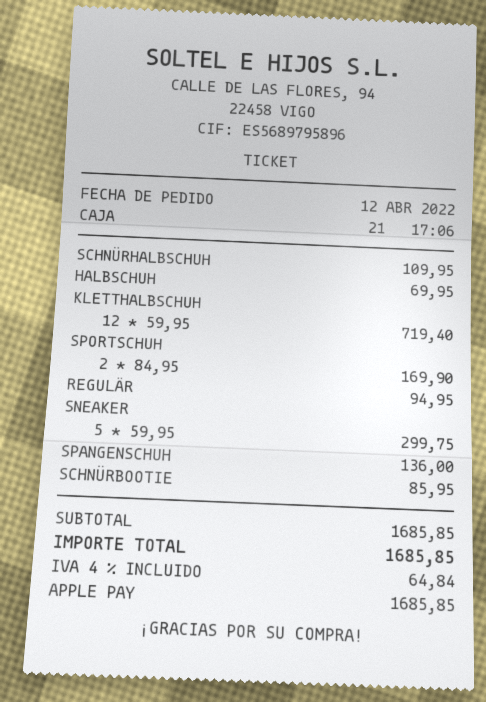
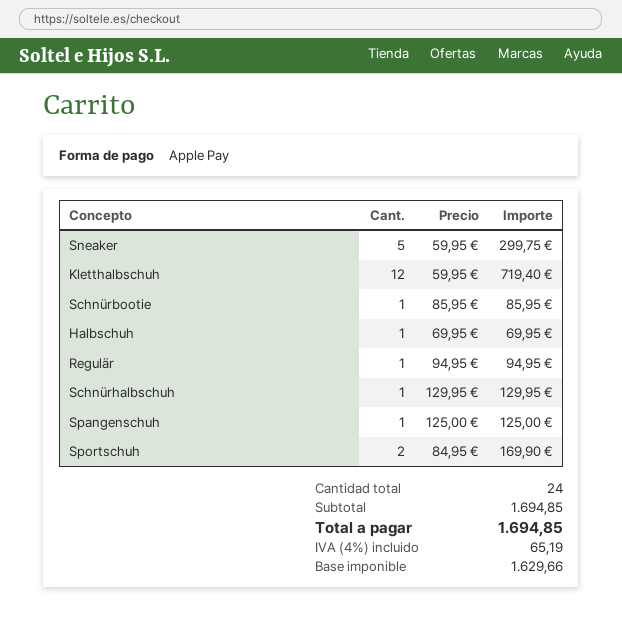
SCHNÜRHALBSCHUH: 1 x 109.95 = 109.95 -> 1 x 129.95 = 129.95
SPANGENSCHUH: 1 x 136.00 = 136.00 -> 1 x 125.00 = 125.00
subtotal: 1685.85 -> 1694.85
tax: 4% = 64.84 -> 4% = 65.19
total: 1685.85 -> 1694.85

